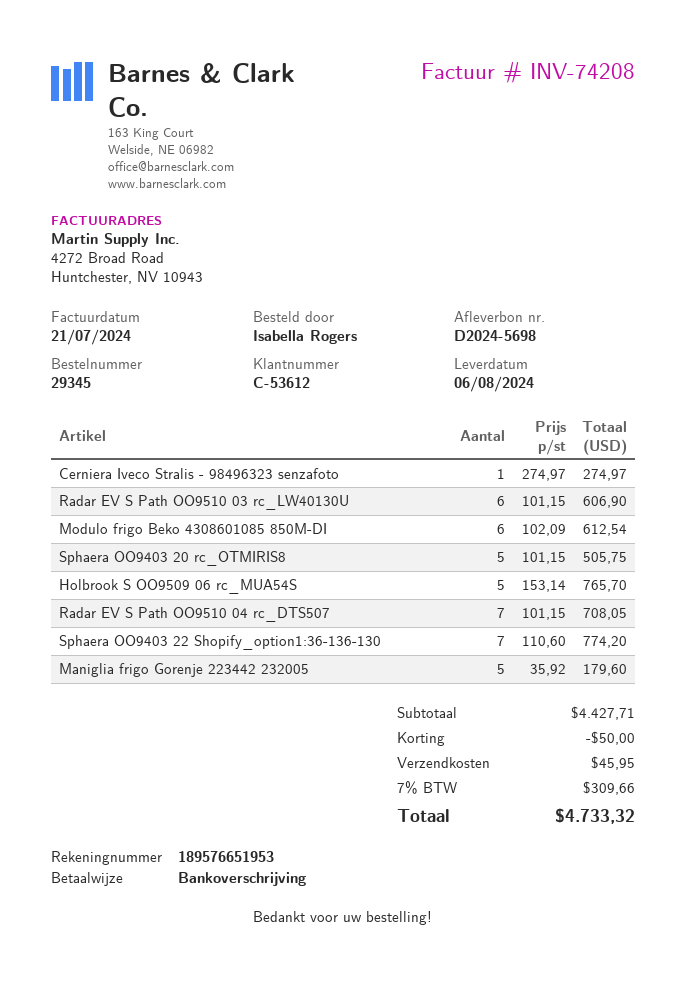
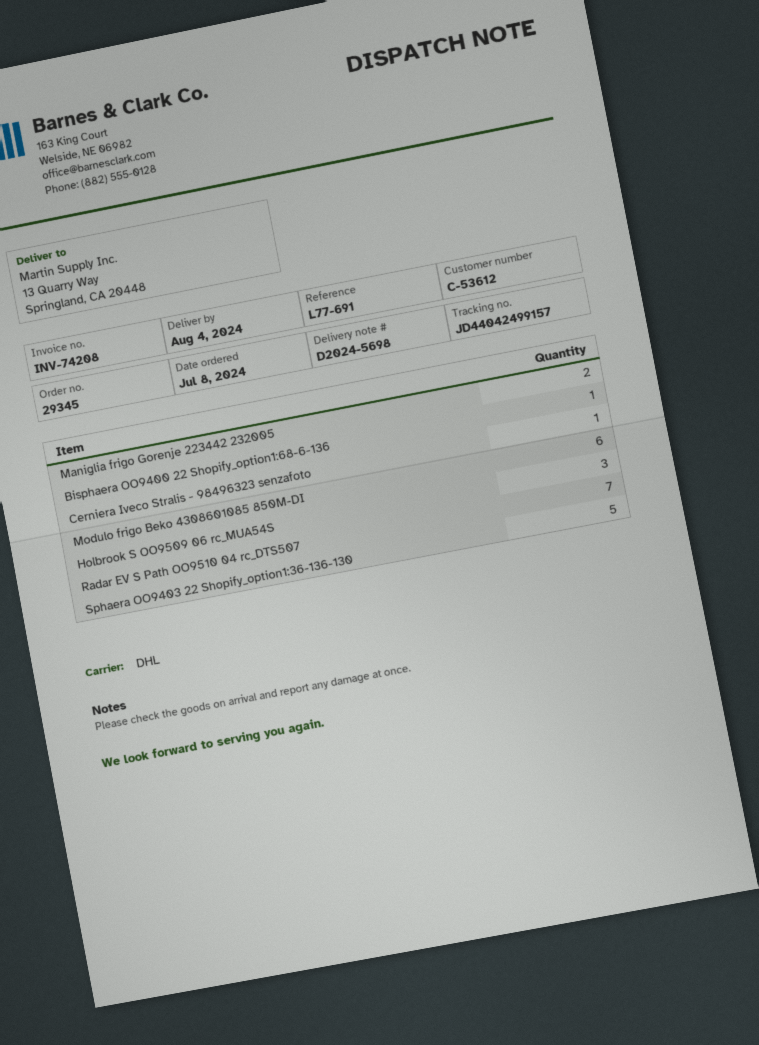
delivery date: 2024-08-06 -> 2024-08-04
Radar EV S Path OO9510 03 rc_LW40130U: 6 -> none
Sphaera OO9403 20 rc_OTMIRIS8: 5 -> none
Holbrook S OO9509 06 rc_MUA54S: 5 -> 3
Sphaera OO9403 22 Shopify_option1:36-136-130: 7 -> 5
Maniglia frigo Gorenje 223442 232005: 5 -> 2
Bisphaera OO9400 22 Shopify_option1:68-6-136: none -> 1

